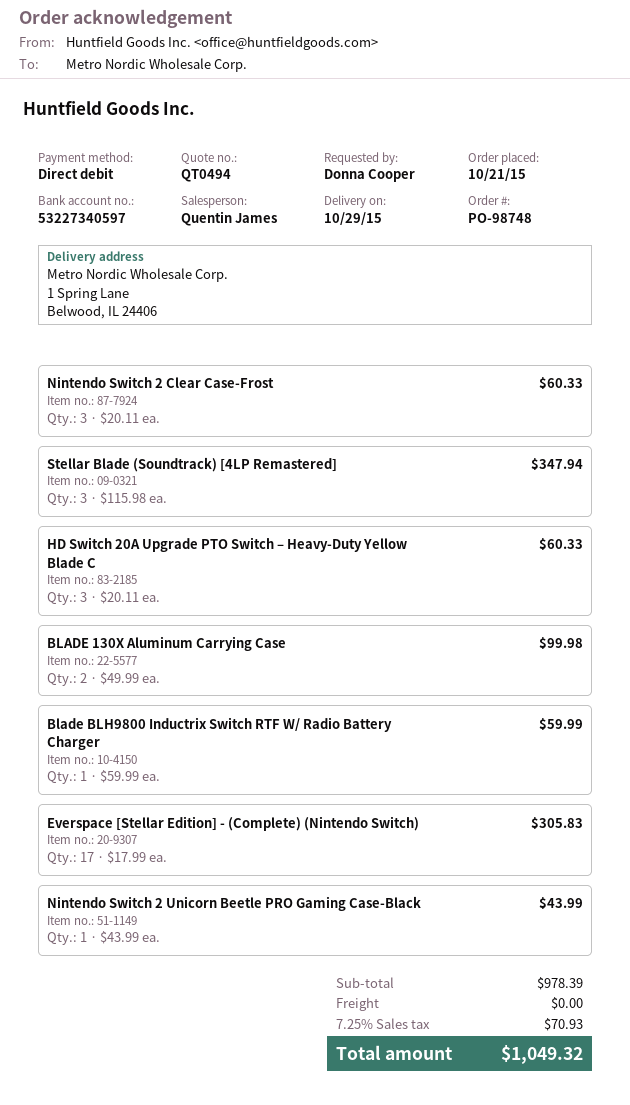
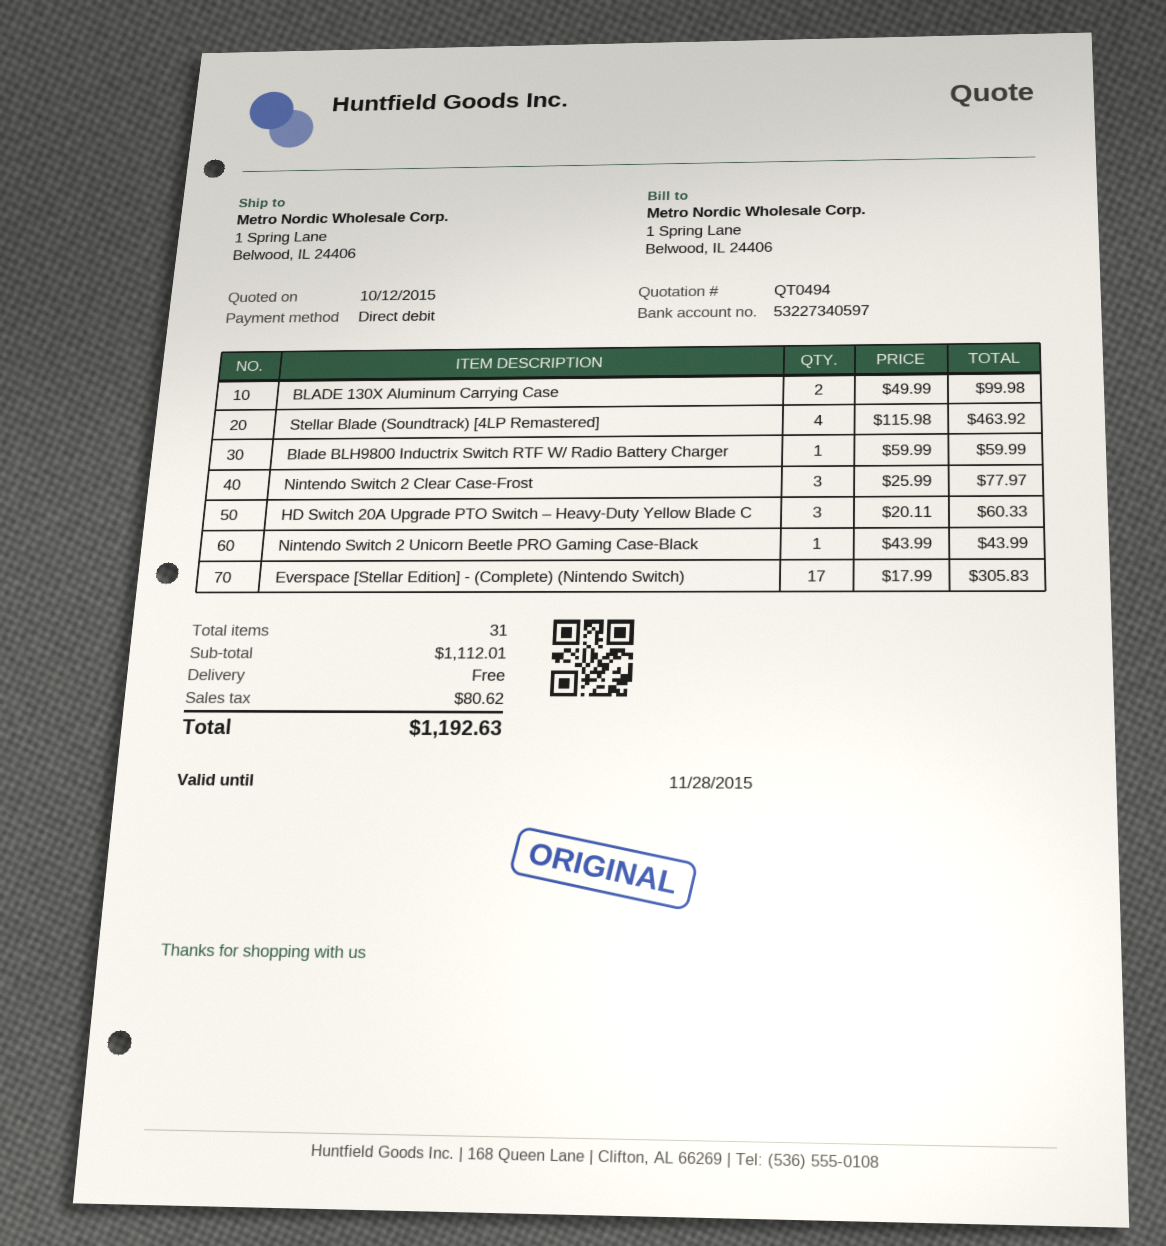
Nintendo Switch 2 Clear Case-Frost: 3 x 20.11 = 60.33 -> 3 x 25.99 = 77.97
Stellar Blade (Soundtrack) [4LP Remastered]: 3 x 115.98 = 347.94 -> 4 x 115.98 = 463.92
subtotal: 978.39 -> 1112.01
tax: 70.93 -> 80.62
total: 1049.32 -> 1192.63

